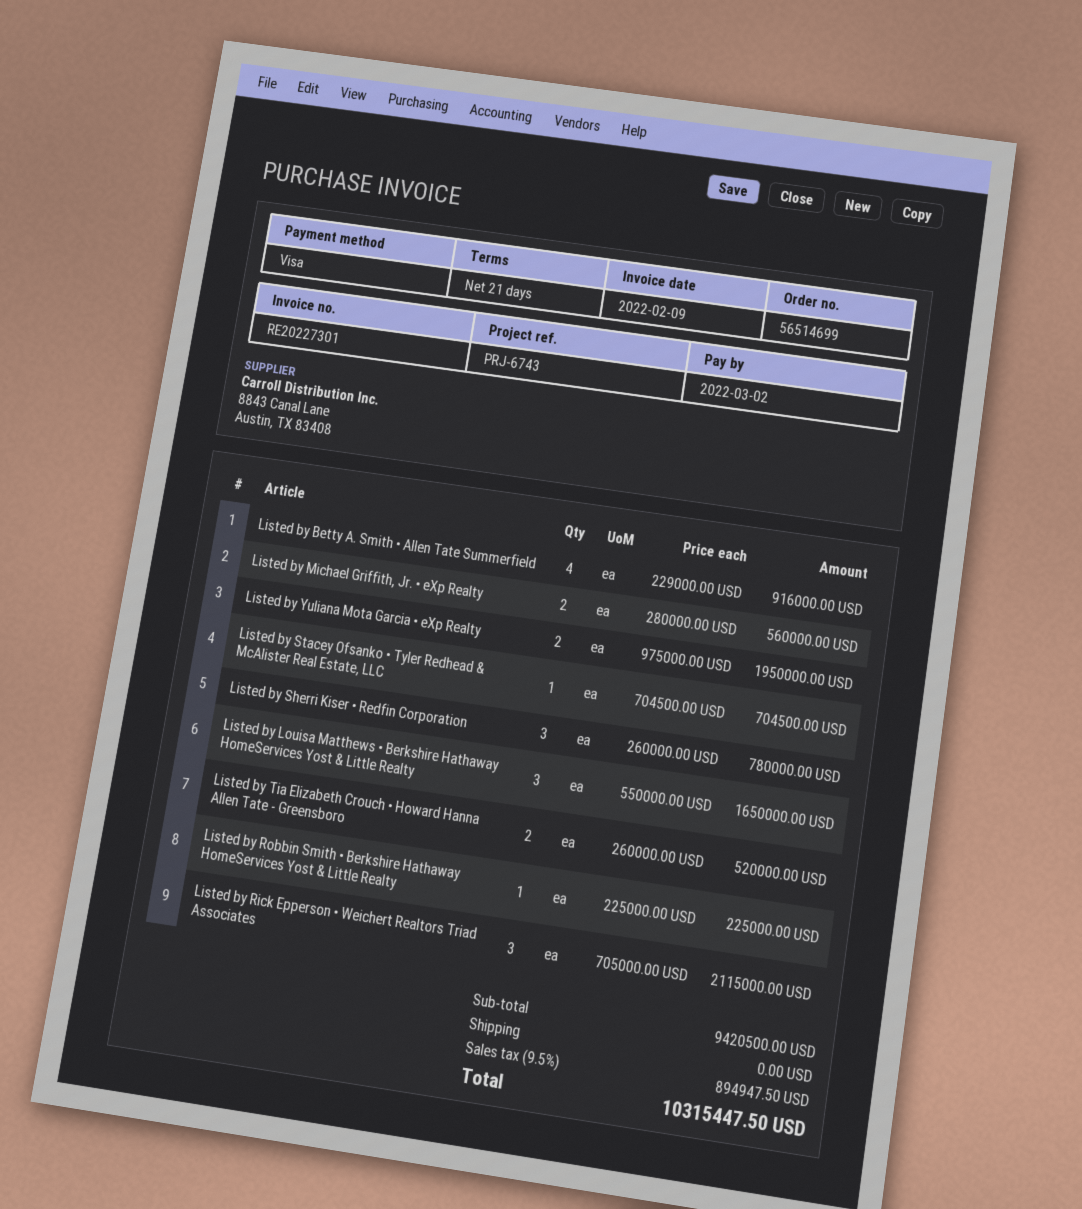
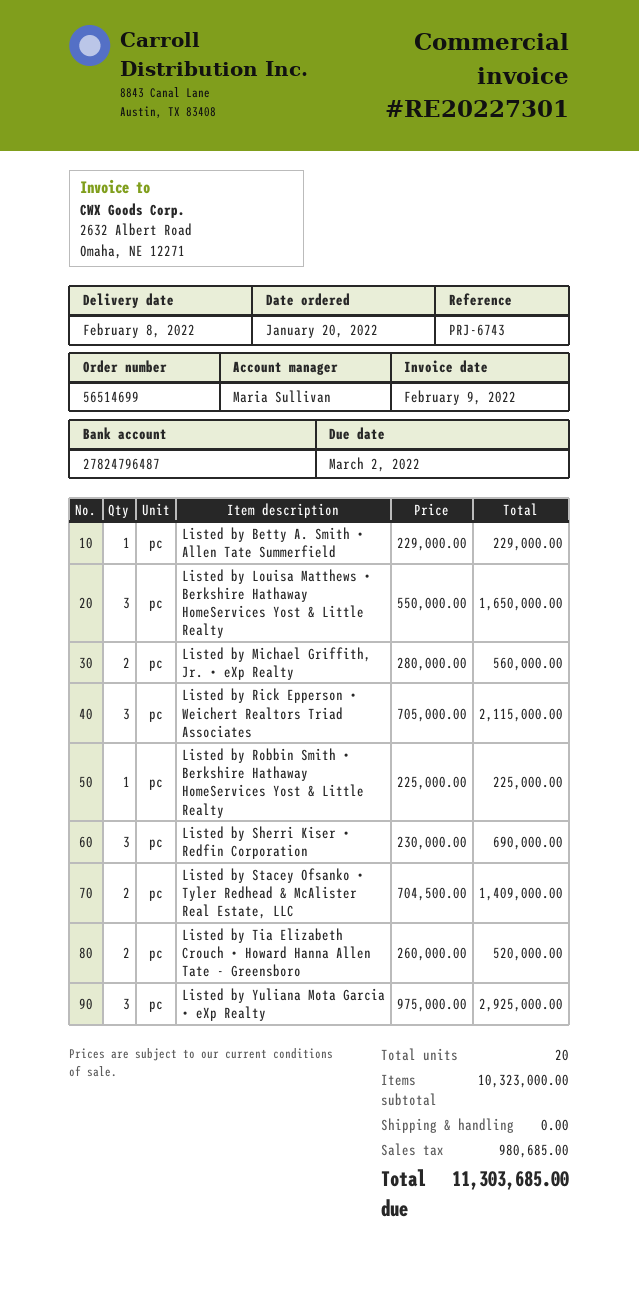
Listed by Betty A. Smith • Allen Tate Summerfield: 4 x 229000.00 = 916000.00 -> 1 x 229000.00 = 229000.00
Listed by Yuliana Mota Garcia • eXp Realty: 2 x 975000.00 = 1950000.00 -> 3 x 975000.00 = 2925000.00
Listed by Stacey Ofsanko • Tyler Redhead & McAlister Real Estate, LLC: 1 x 704500.00 = 704500.00 -> 2 x 704500.00 = 1409000.00
Listed by Sherri Kiser • Redfin Corporation: 3 x 260000.00 = 780000.00 -> 3 x 230000.00 = 690000.00
subtotal: 9420500.00 -> 10323000.00
tax: 894947.50 -> 980685.00
total: 10315447.50 -> 11303685.00

